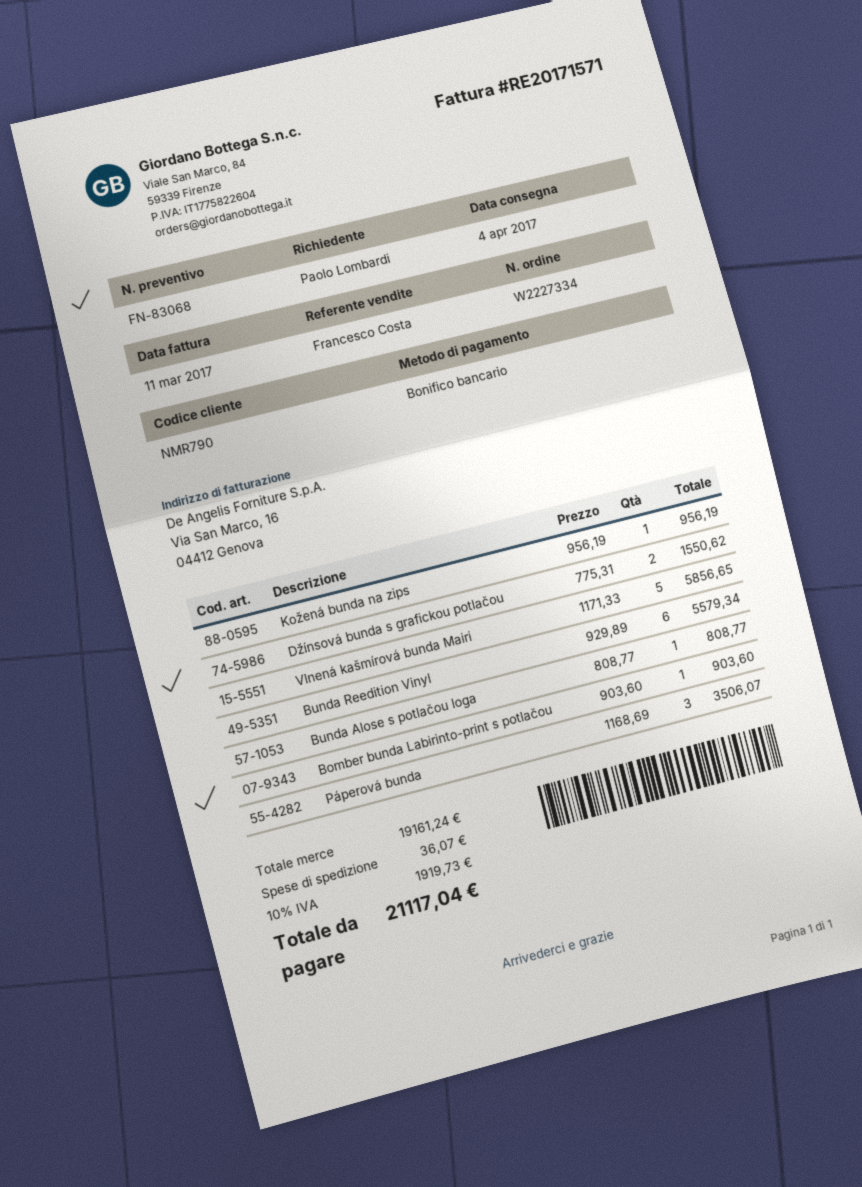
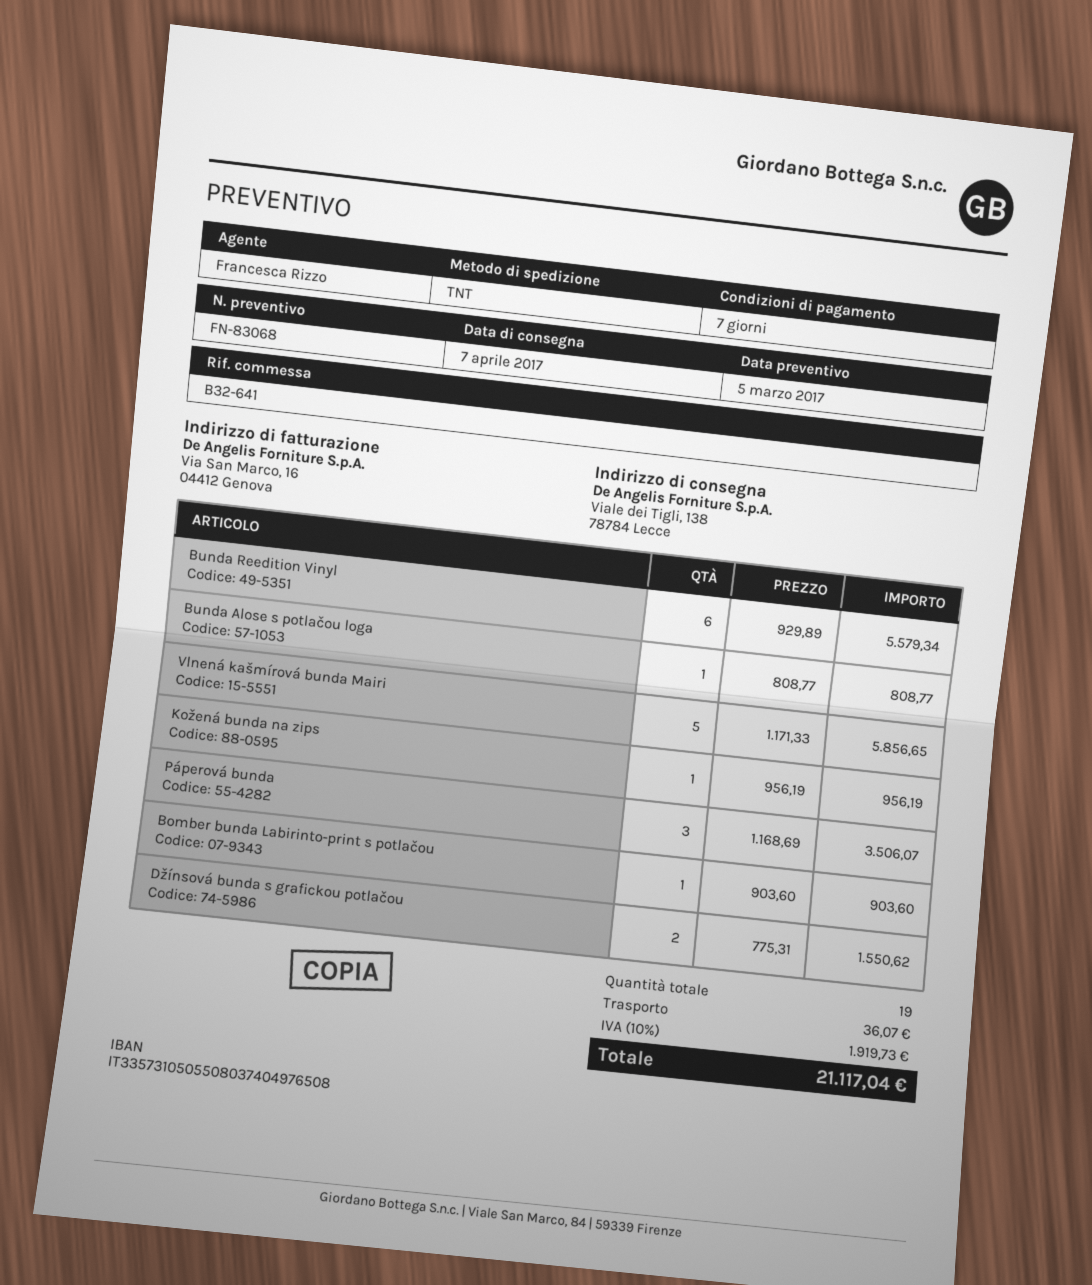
delivery date: 2017-04-04 -> 2017-04-07
sales rep: Francesco Costa -> Francesca Rizzo

